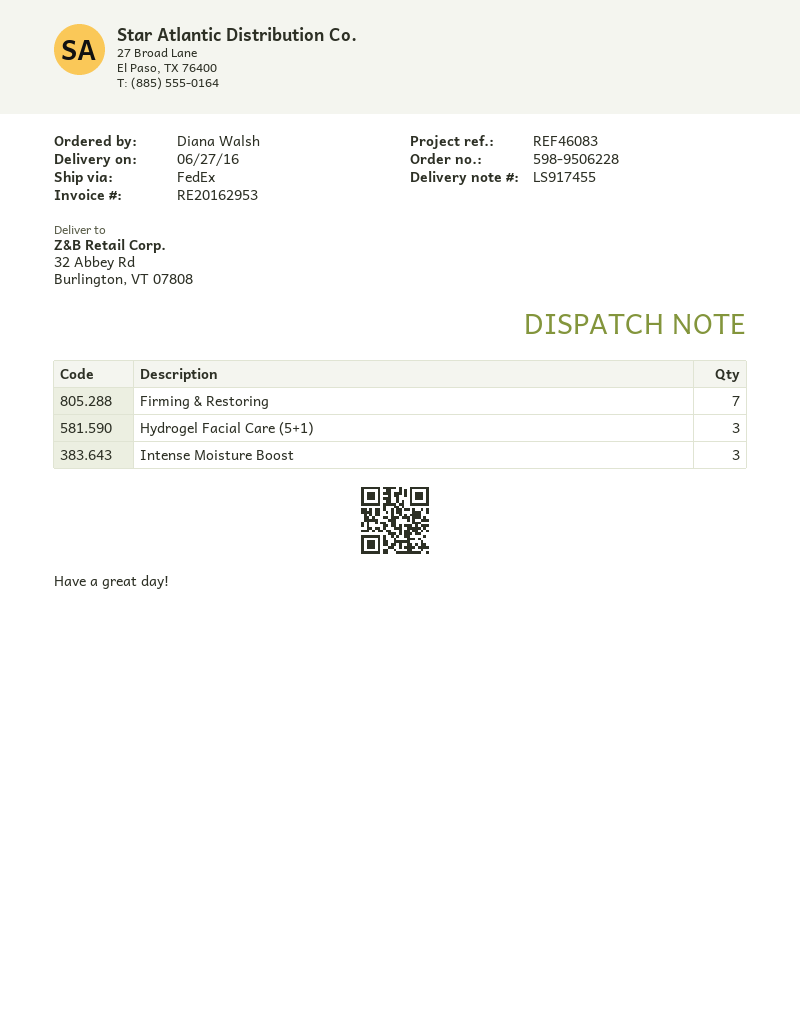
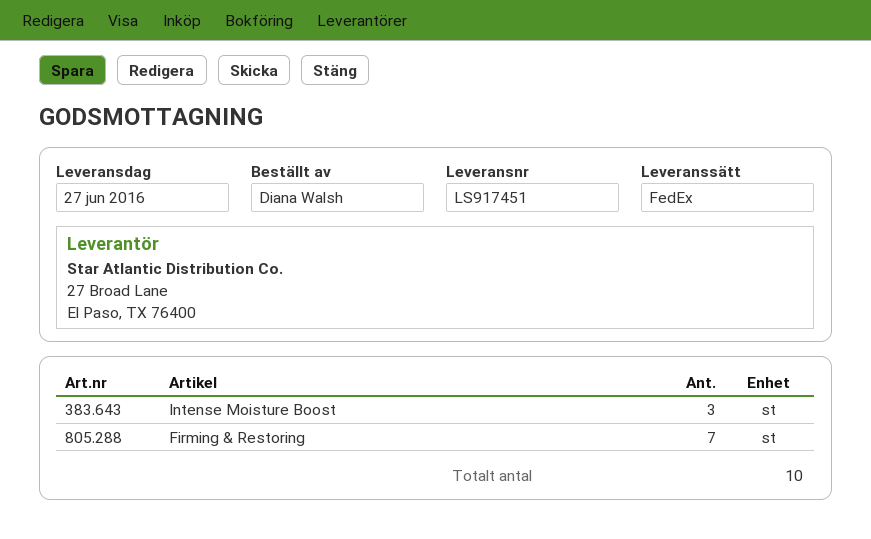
delivery note number: LS917455 -> LS917451
Hydrogel Facial Care (5+1): 3 -> none

